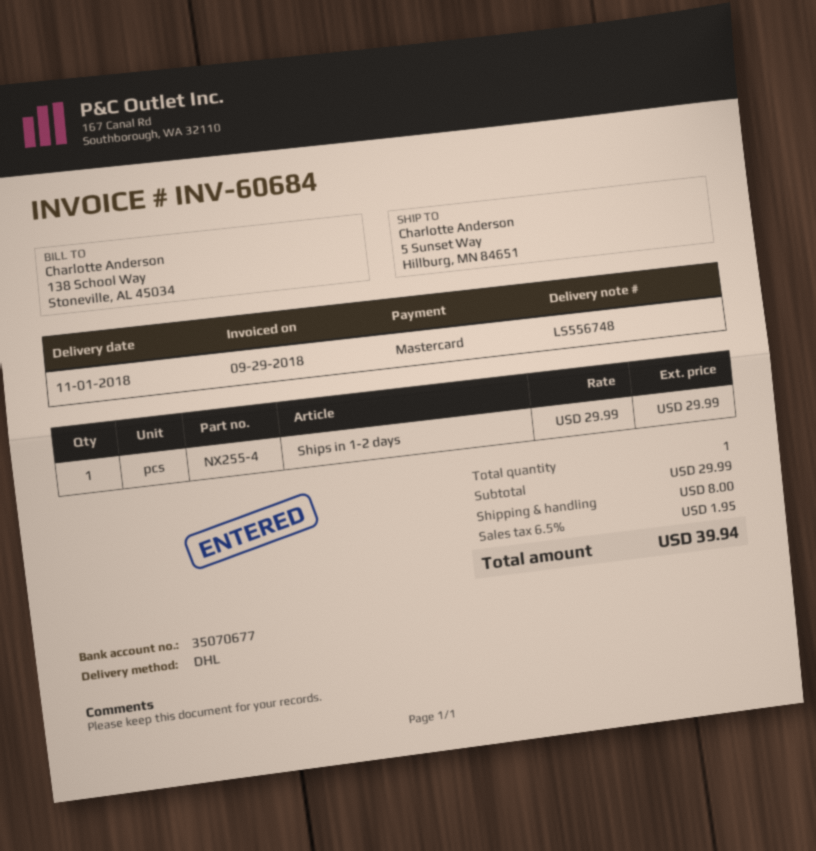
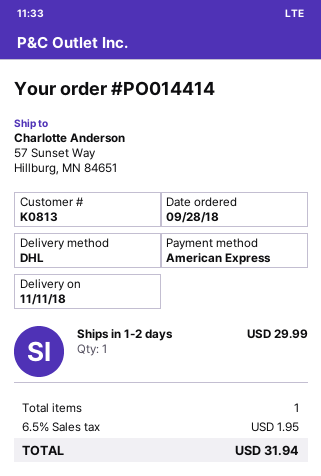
delivery date: 2018-11-01 -> 2018-11-11
payment method: Mastercard -> American Express
ship to: 5 Sunset Way, Hillburg, MN 84651 -> 57 Sunset Way, Hillburg, MN 84651
shipping: 8.00 -> none
total: 39.94 -> 31.94

